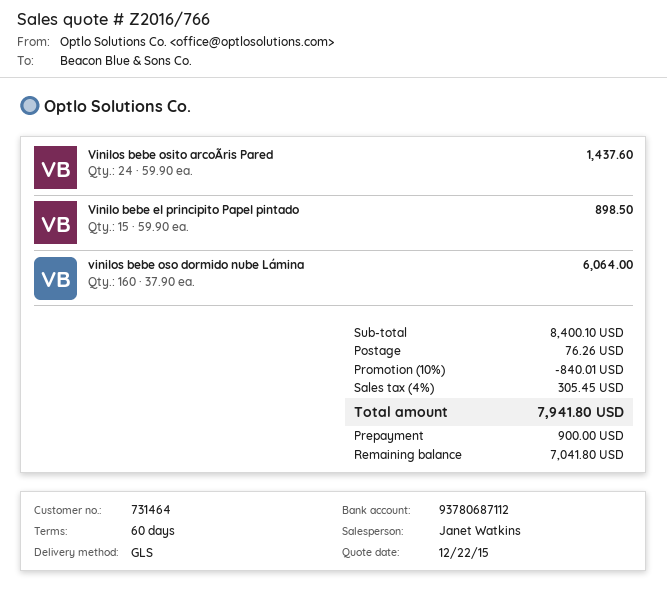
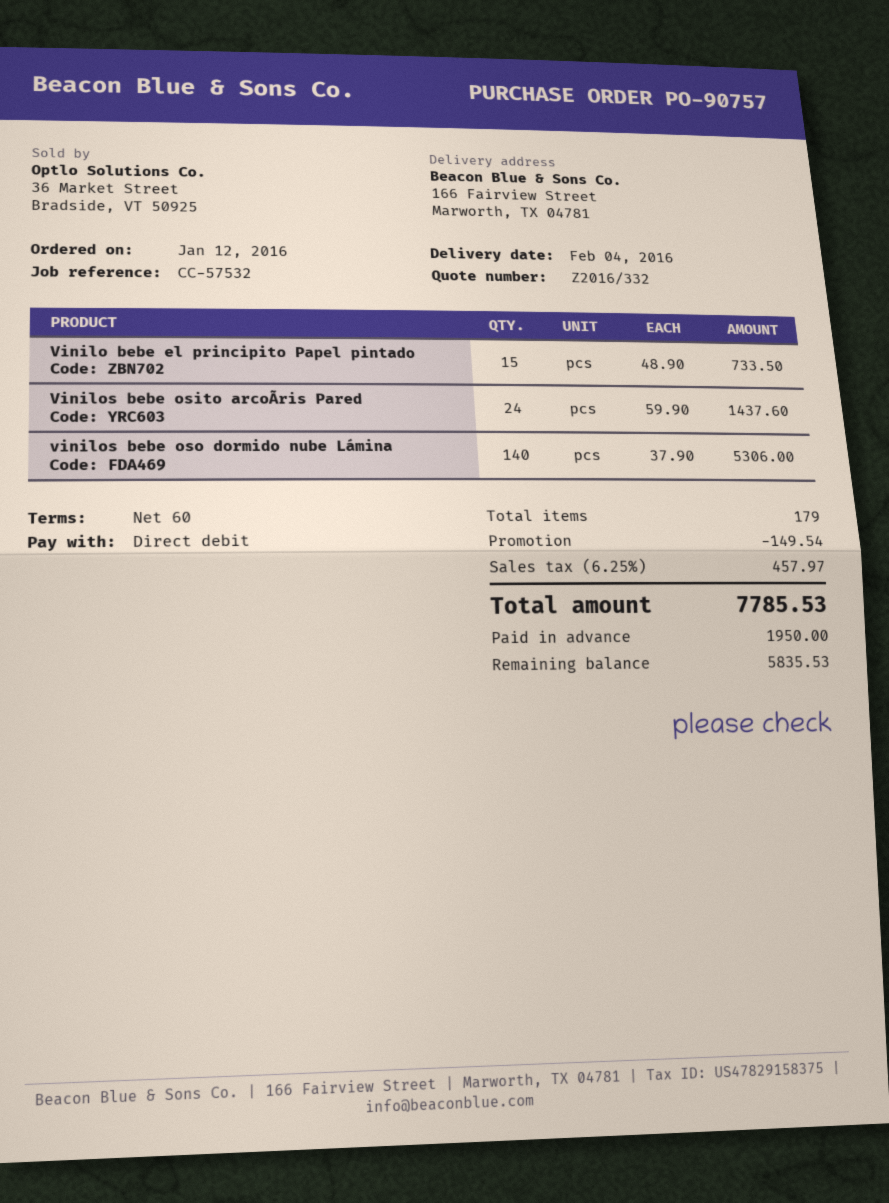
quote number: Z2016/766 -> Z2016/332
Vinilo bebe el principito Papel pintado: 15 x 59.90 = 898.50 -> 15 x 48.90 = 733.50
vinilos bebe oso dormido nube Lámina: 160 x 37.90 = 6064.00 -> 140 x 37.90 = 5306.00
discount: 840.01 -> 149.54
shipping: 76.26 -> none
tax: 4% = 305.45 -> 6.25% = 457.97
total: 7941.80 -> 7785.53
deposit: 900.00 -> 1950.00
balance: 7041.80 -> 5835.53

